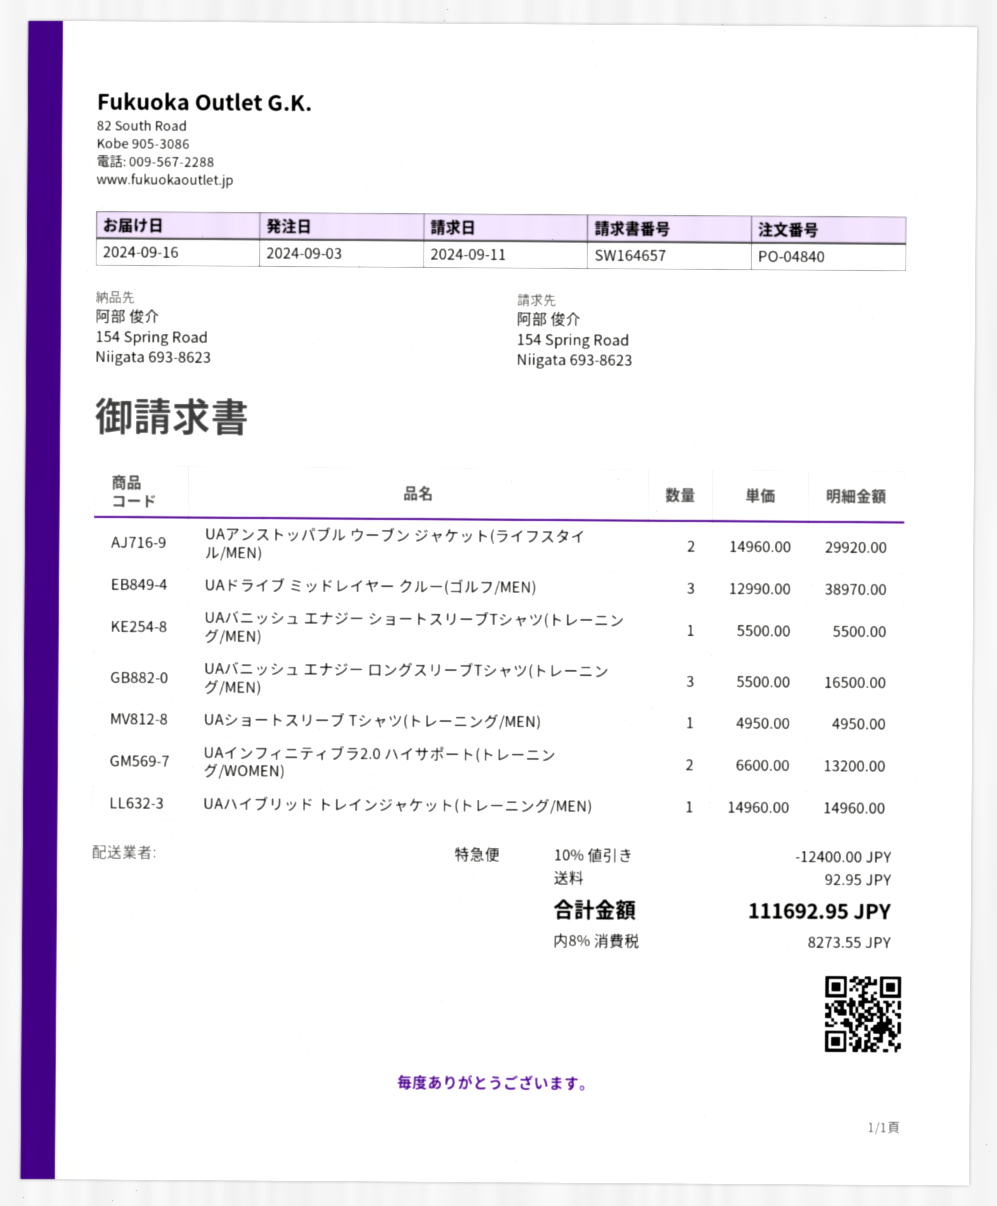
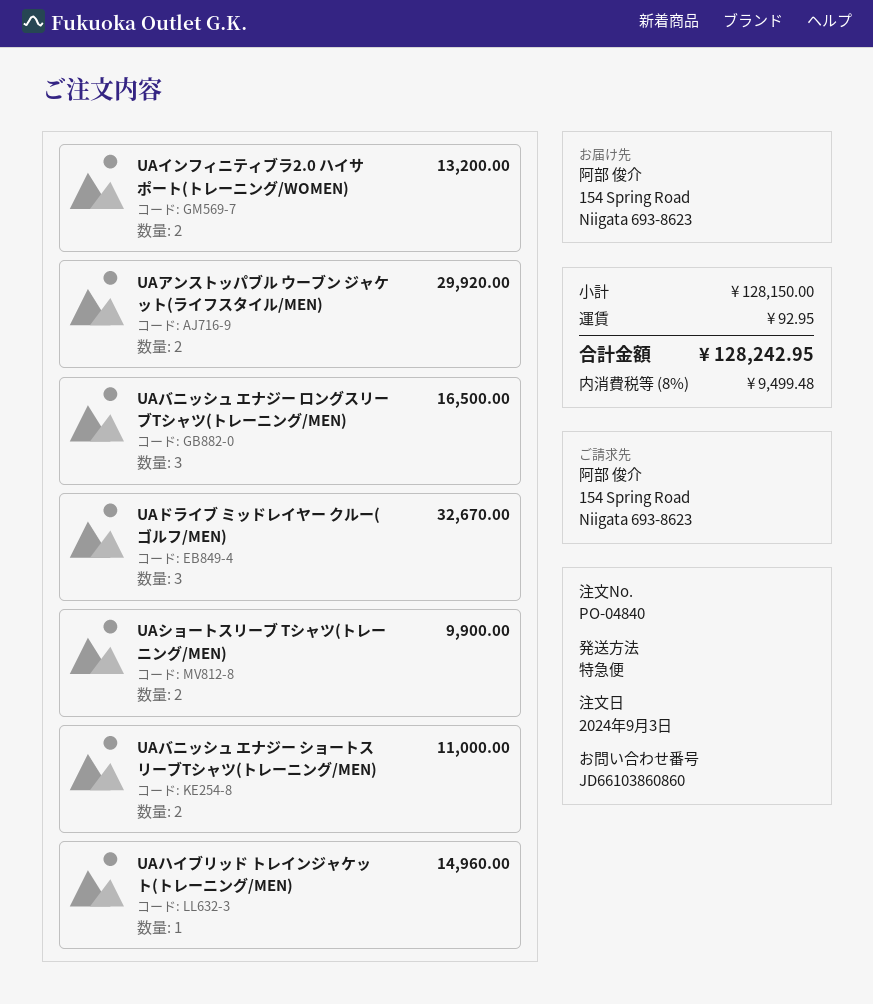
UAドライブ ミッドレイヤー クルー(ゴルフ/MEN): 3 for 38970.00 -> 3 for 32670.00
UAバニッシュ エナジー ショートスリーブTシャツ(トレーニング/MEN): 1 for 5500.00 -> 2 for 11000.00
UAショートスリーブ Tシャツ(トレーニング/MEN): 1 for 4950.00 -> 2 for 9900.00
discount: 10% = 12400.00 -> none
tax: 8% = 8273.55 -> 8% = 9499.48
total: 111692.95 -> 128242.95

